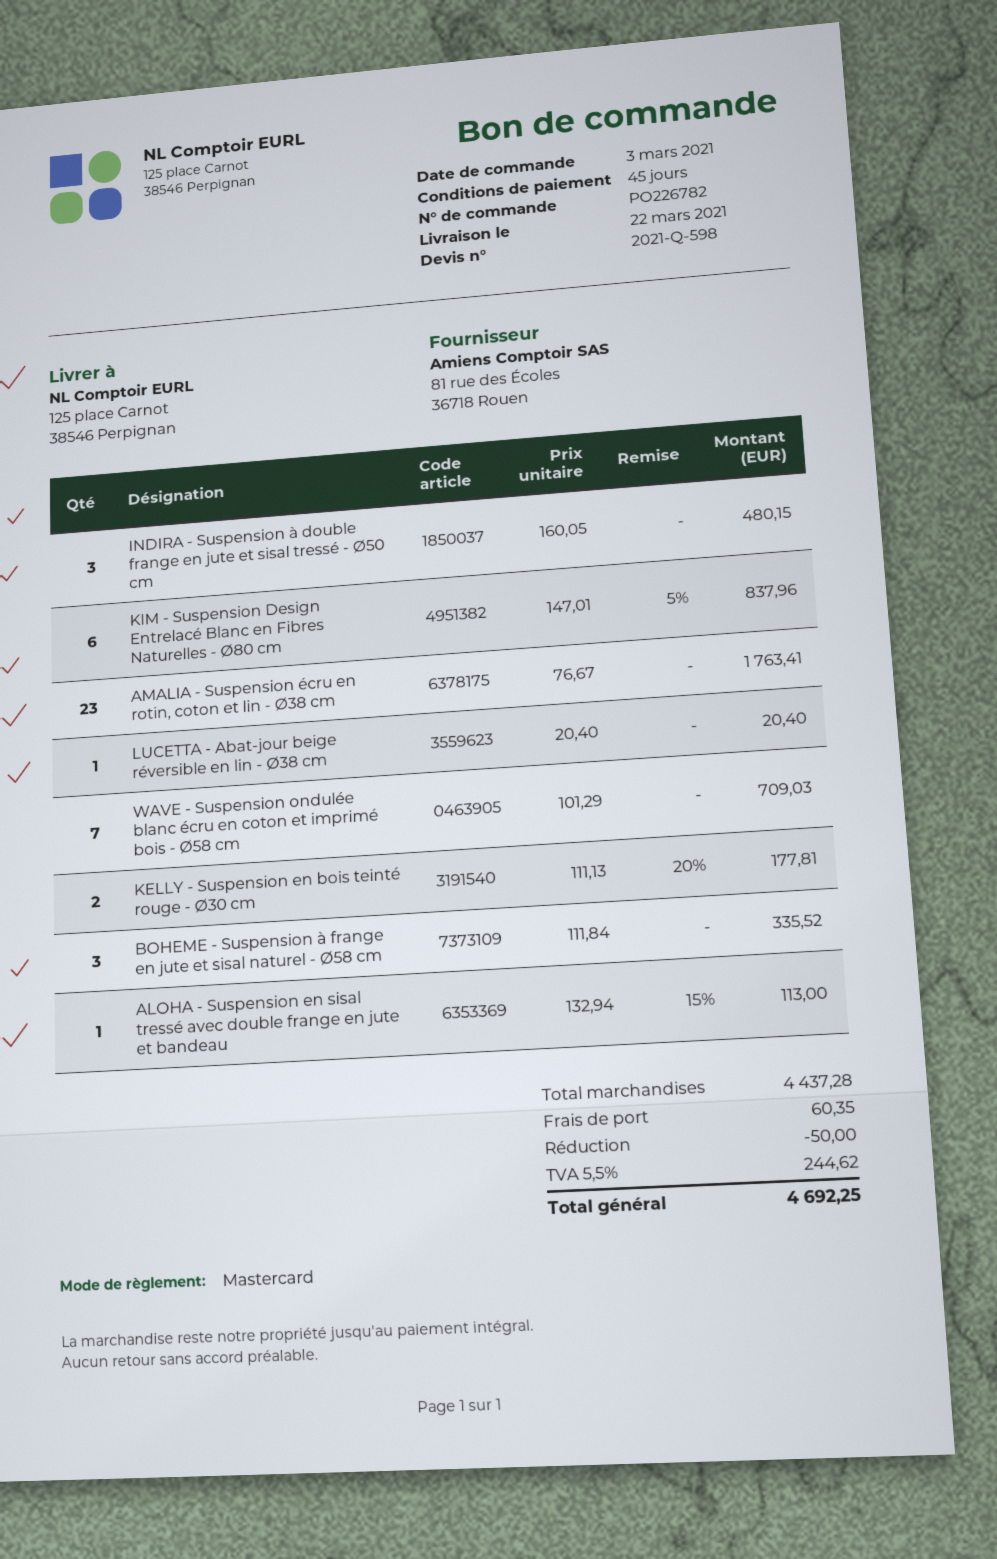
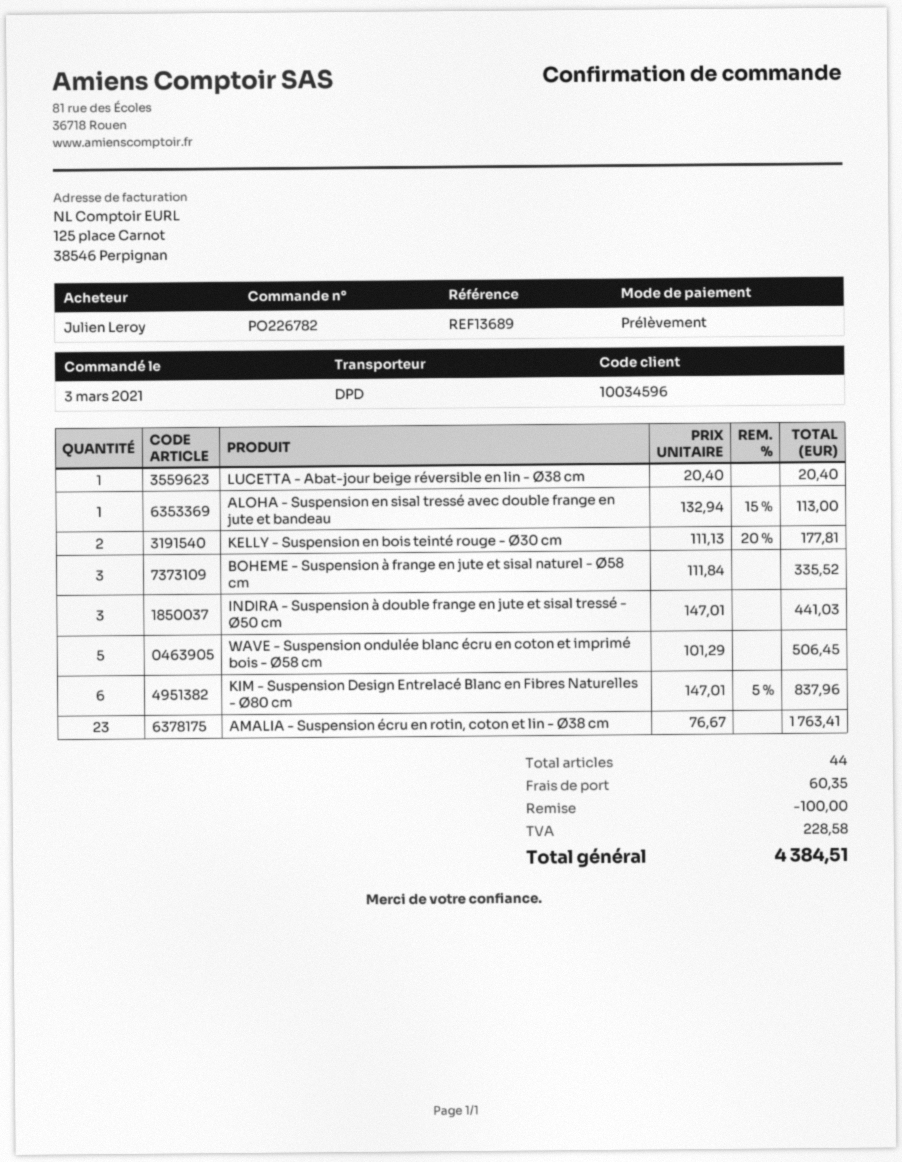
payment method: Mastercard -> direct debit
INDIRA - Suspension à double frange en jute et sisal tressé - Ø50 cm: 3 x 160.05 = 480.15 -> 3 x 147.01 = 441.03
WAVE - Suspension ondulée blanc écru en coton et imprimé bois - Ø58 cm: 7 x 101.29 = 709.03 -> 5 x 101.29 = 506.45
discount: 50.00 -> 100.00
tax: 244.62 -> 228.58
total: 4692.25 -> 4384.51

